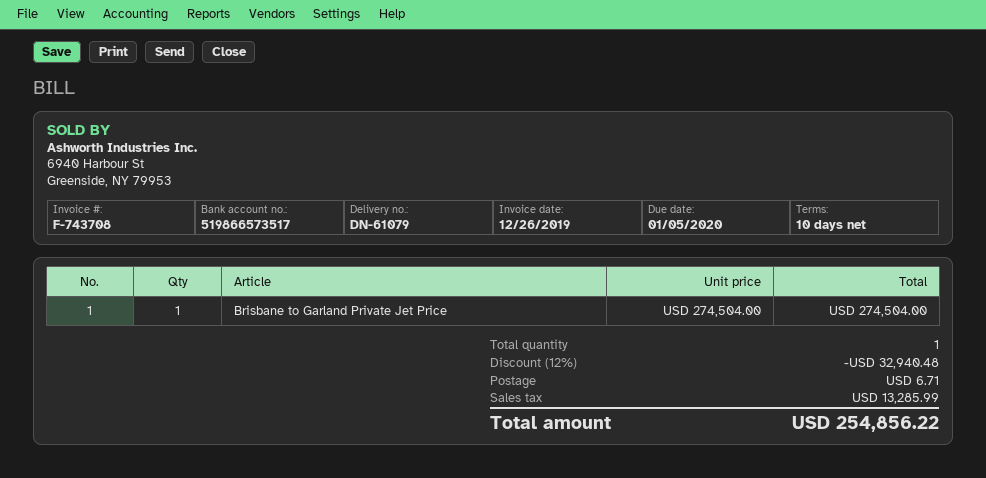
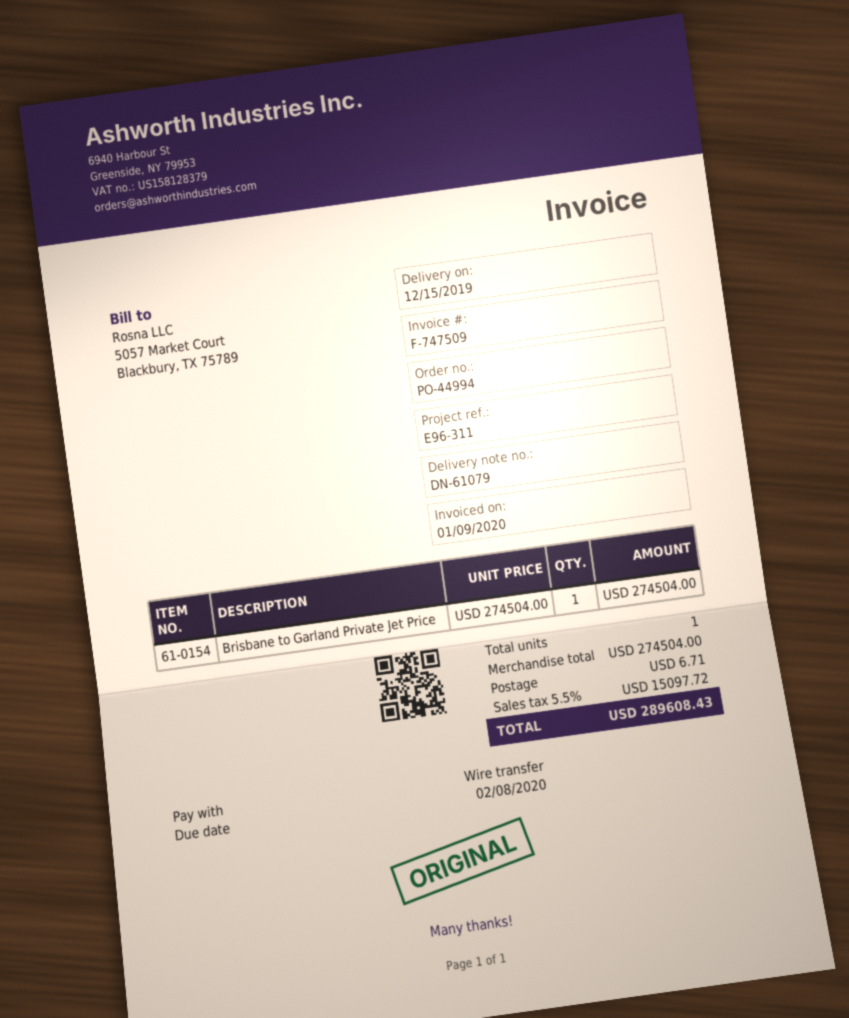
invoice number: F-743708 -> F-747509
invoice date: 2019-12-26 -> 2020-01-09
due date: 2020-01-05 -> 2020-02-08
discount: 12% = 32940.48 -> none
tax: 13285.99 -> 15097.72
total: 254856.22 -> 289608.43

